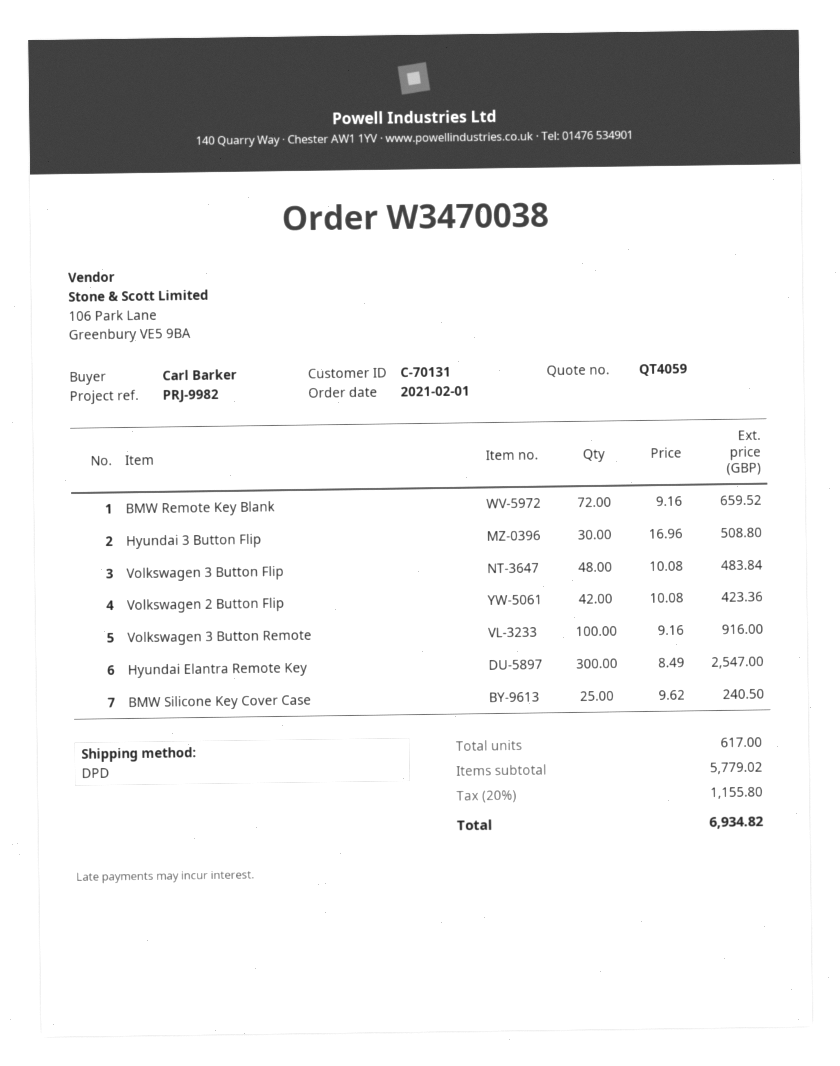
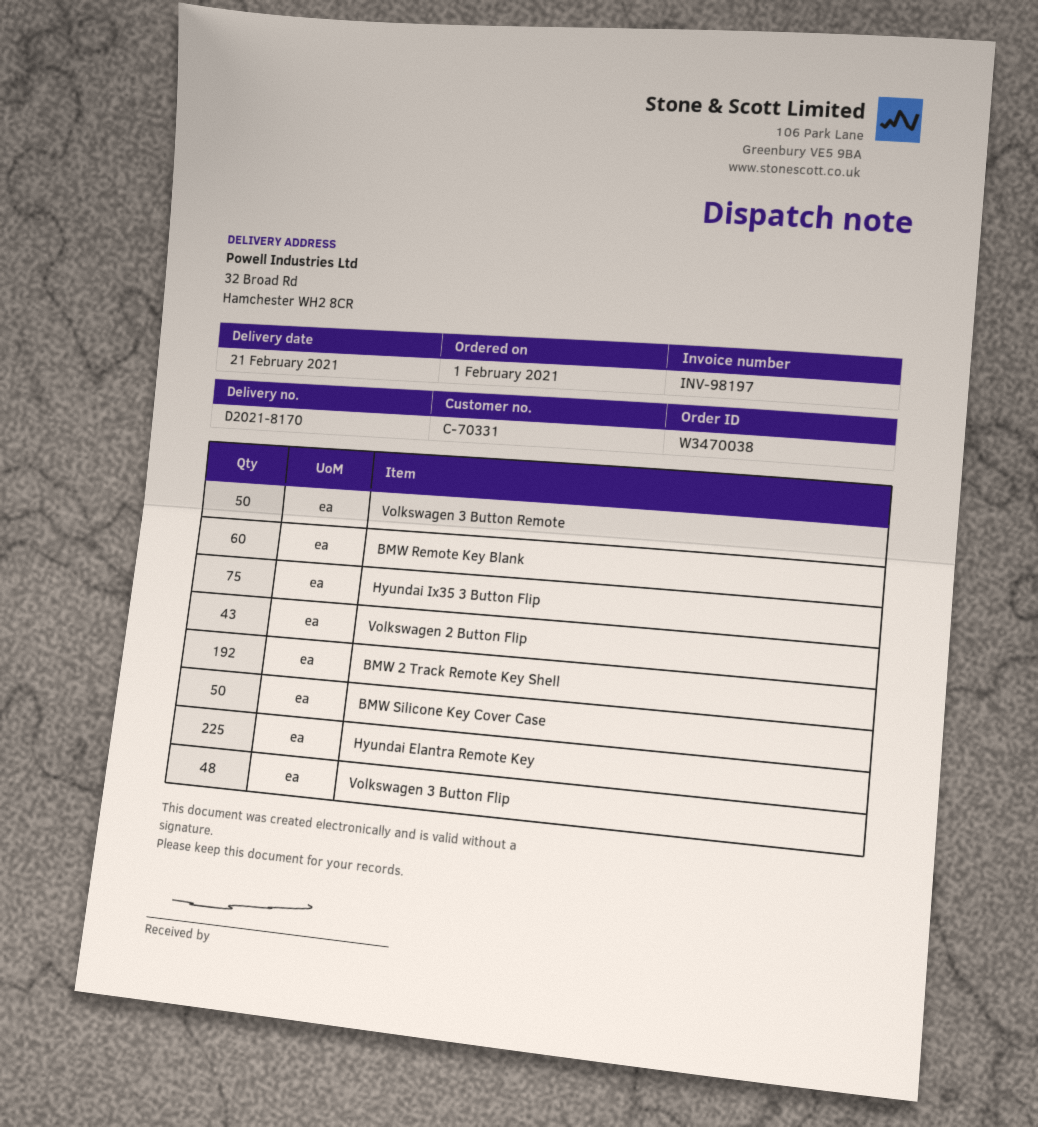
customer number: C-70131 -> C-70331
BMW Remote Key Blank: 72 -> 60
Hyundai 3 Button Flip: 30 -> none
Volkswagen 2 Button Flip: 42 -> 43
Volkswagen 3 Button Remote: 100 -> 50
Hyundai Elantra Remote Key: 300 -> 225
BMW Silicone Key Cover Case: 25 -> 50
Hyundai Ix35 3 Button Flip: none -> 75
BMW 2 Track Remote Key Shell: none -> 192

